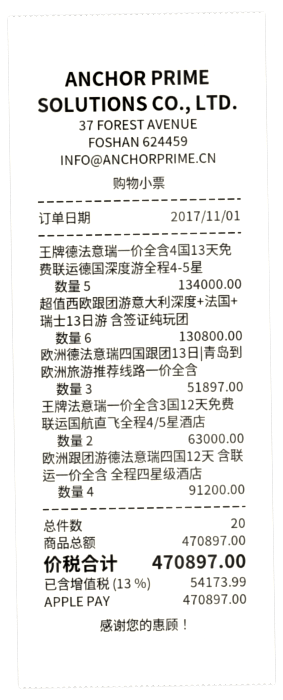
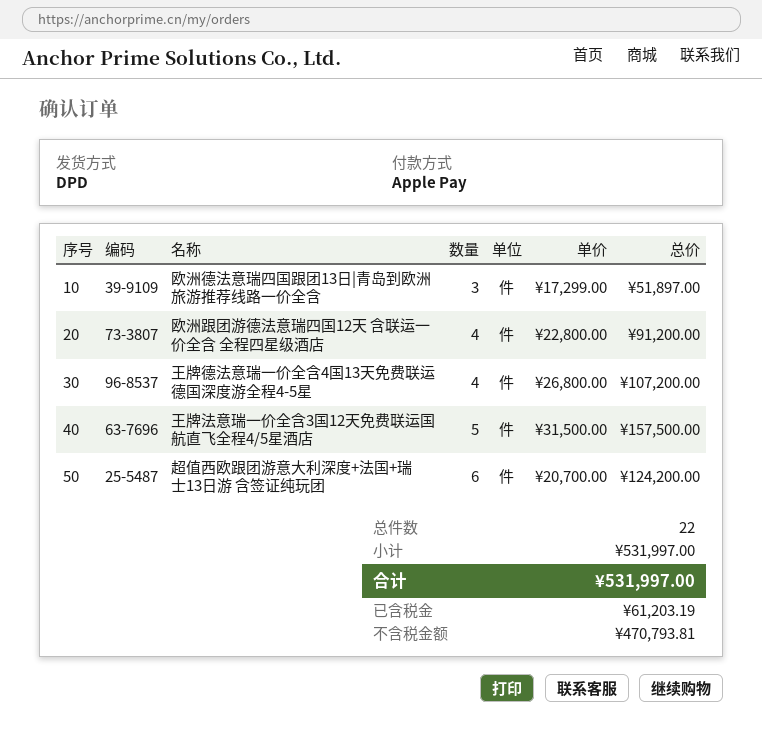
王牌德法意瑞一价全含4国13天免费联运德国深度游全程4-5星: 5 for 134000.00 -> 4 for 107200.00
超值西欧跟团游意大利深度+法国+瑞士13日游 含签证纯玩团: 6 for 130800.00 -> 6 for 124200.00
王牌法意瑞一价全含3国12天免费联运国航直飞全程4/5星酒店: 2 for 63000.00 -> 5 for 157500.00
total quantity: 20 -> 22
subtotal: 470897.00 -> 531997.00
tax: 54173.99 -> 61203.19
total: 470897.00 -> 531997.00

